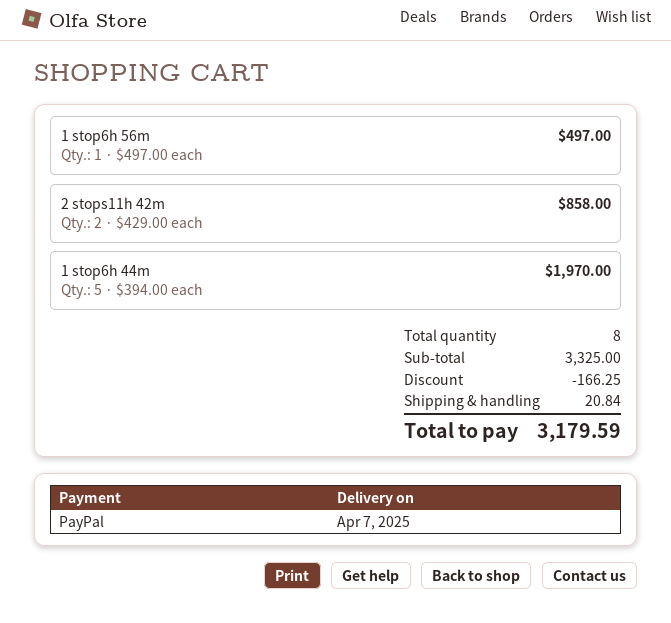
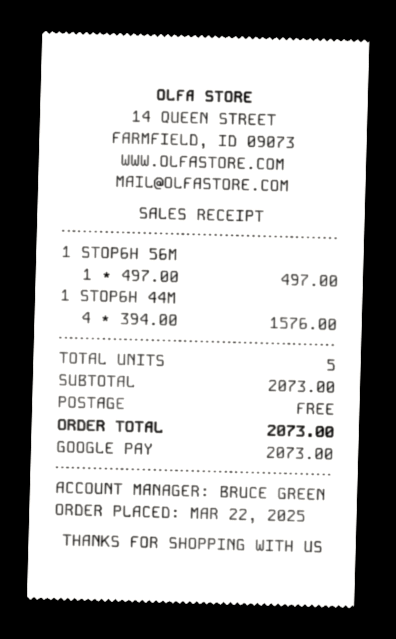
payment method: PayPal -> Google Pay
2 stops11h 42m: 2 x 429.00 = 858.00 -> none
1 stop6h 44m: 5 x 394.00 = 1970.00 -> 4 x 394.00 = 1576.00
total quantity: 8 -> 5
subtotal: 3325.00 -> 2073.00
discount: 166.25 -> none
shipping: 20.84 -> 0.00
total: 3179.59 -> 2073.00

